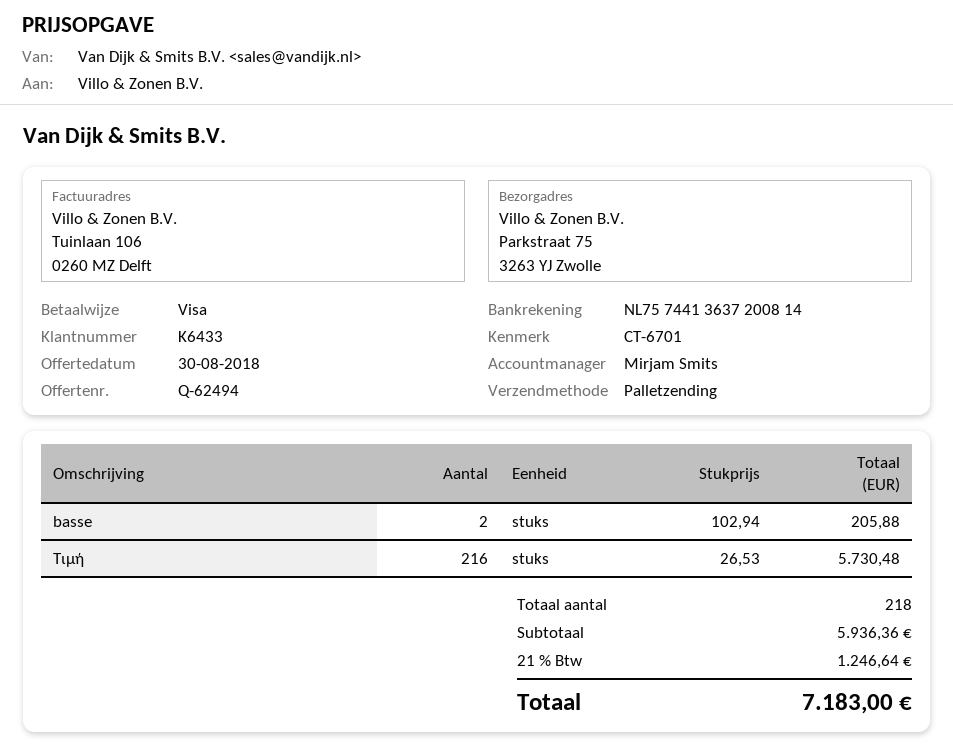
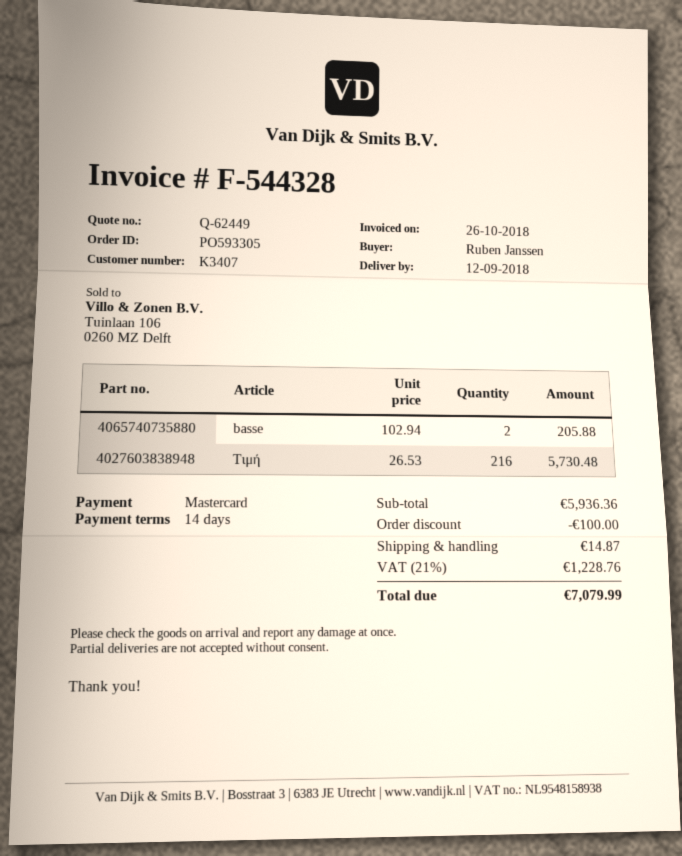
quote number: Q-62494 -> Q-62449
customer number: K6433 -> K3407
payment method: Visa -> Mastercard
discount: none -> 100.00
shipping: none -> 14.87
tax: 21% = 1246.64 -> 21% = 1228.76
total: 7183.00 -> 7079.99

